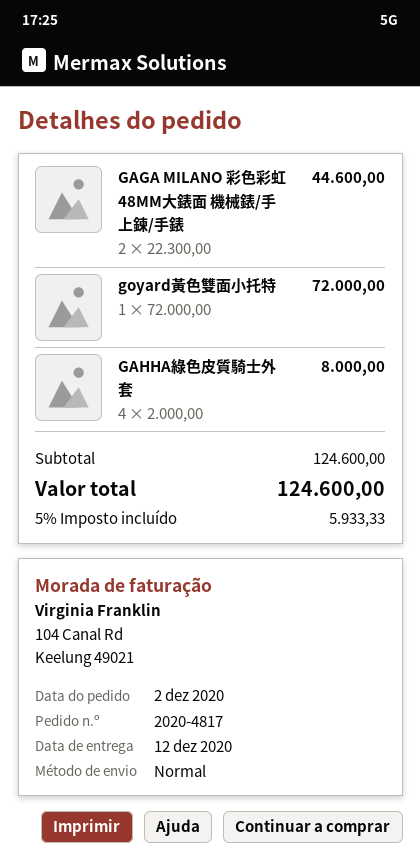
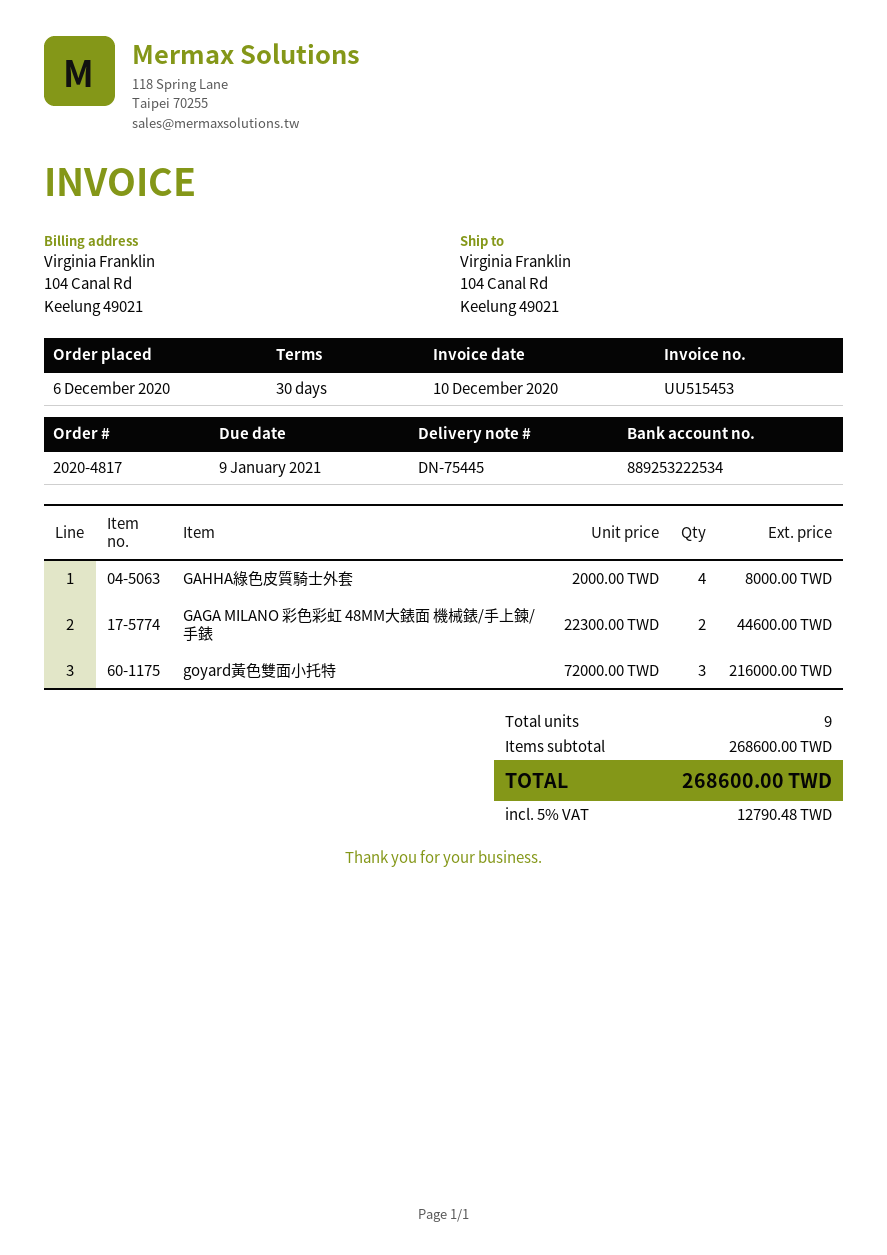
order date: 2020-12-02 -> 2020-12-06
goyard黃色雙面小托特: 1 x 72000.00 = 72000.00 -> 3 x 72000.00 = 216000.00
subtotal: 124600.00 -> 268600.00
tax: 5% = 5933.33 -> 5% = 12790.48
total: 124600.00 -> 268600.00

